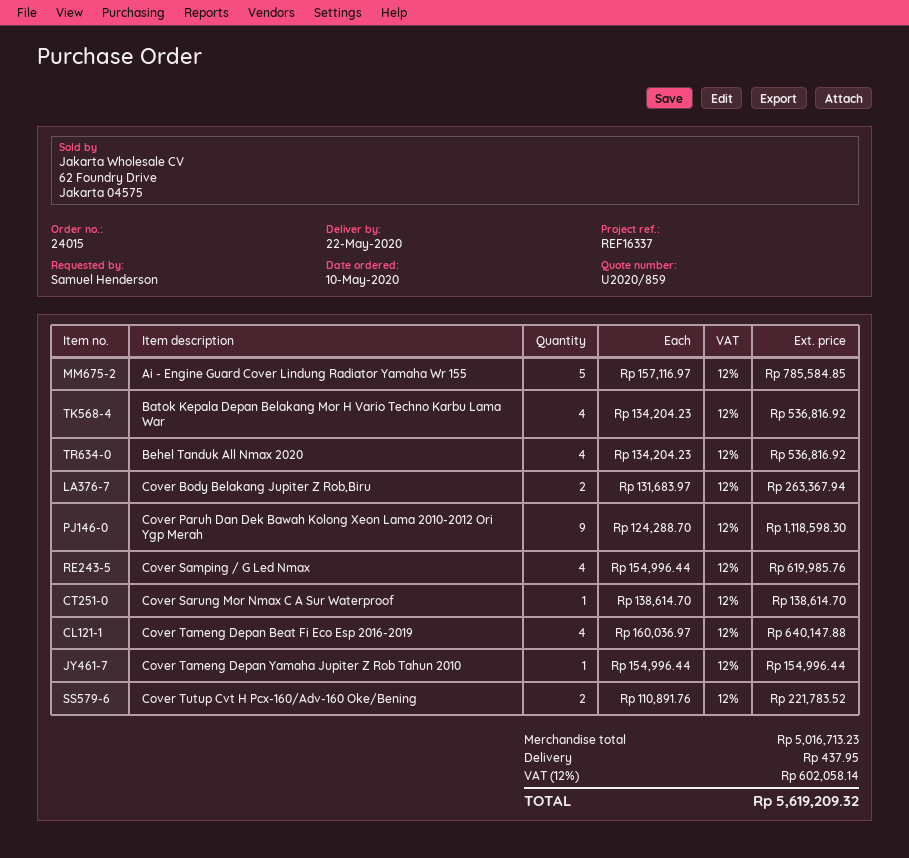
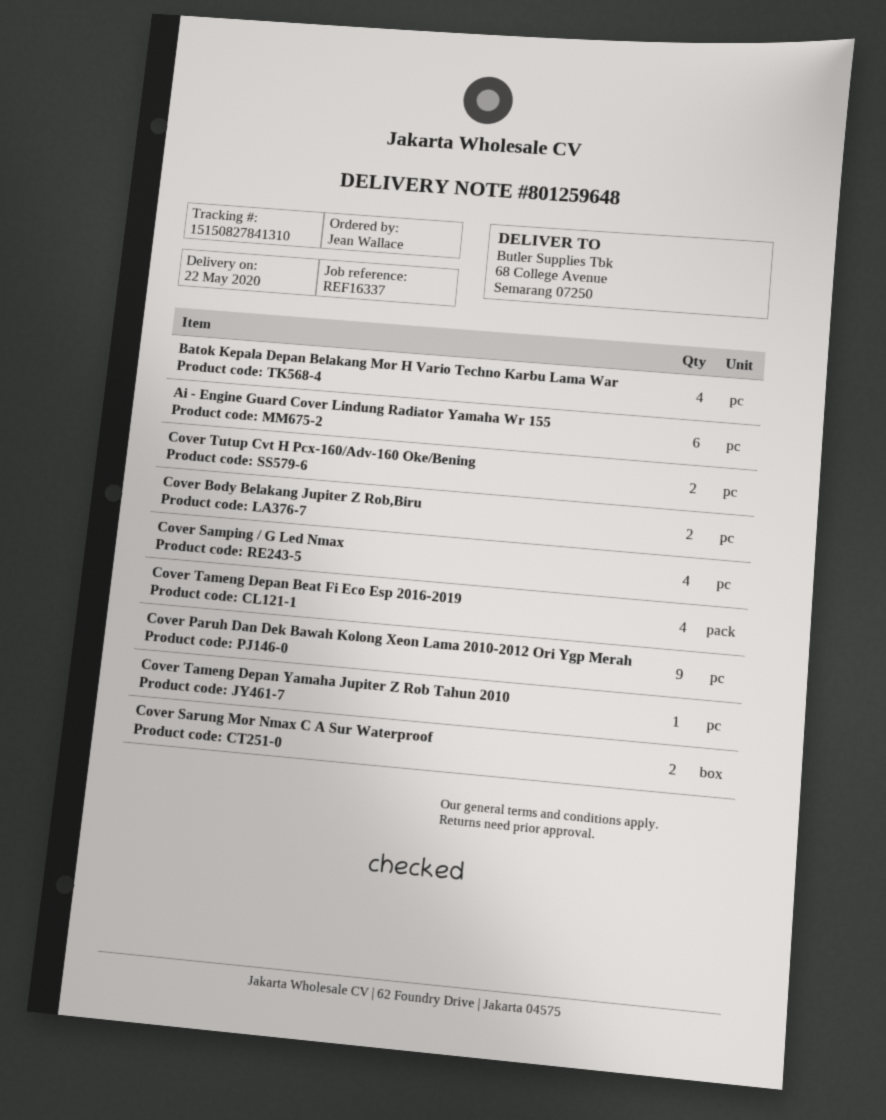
ordered by: Samuel Henderson -> Jean Wallace
Ai - Engine Guard Cover Lindung Radiator Yamaha Wr 155: 5 -> 6
Behel Tanduk All Nmax 2020: 4 -> none
Cover Sarung Mor Nmax C A Sur Waterproof: 1 -> 2

